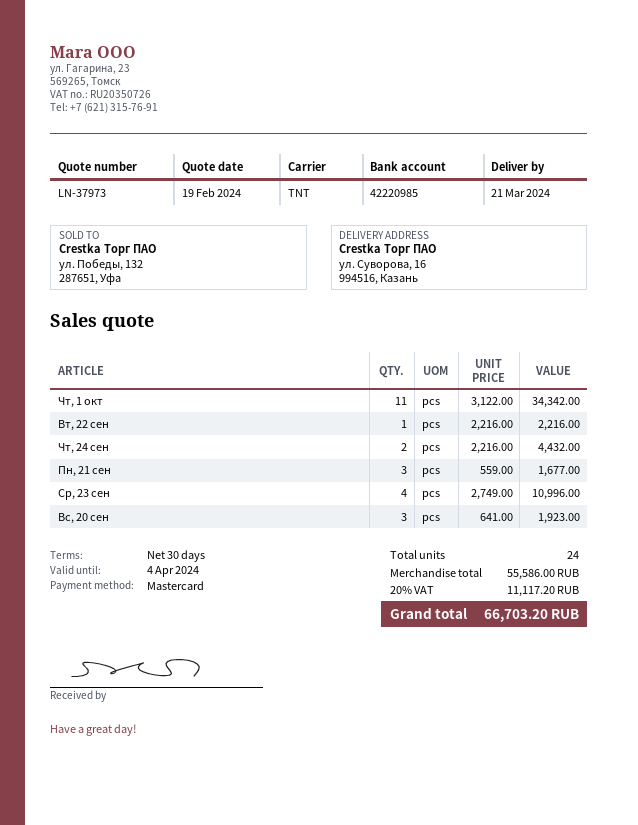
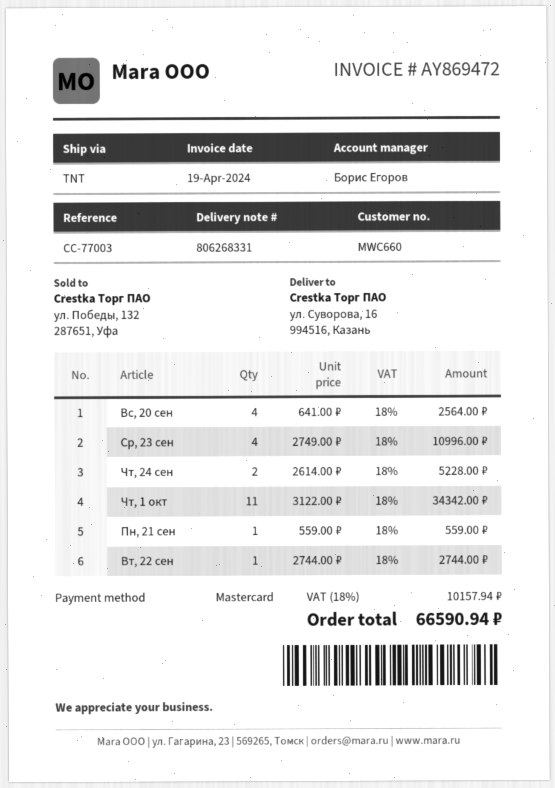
Вт, 22 сен: 1 x 2216.00 = 2216.00 -> 1 x 2744.00 = 2744.00
Чт, 24 сен: 2 x 2216.00 = 4432.00 -> 2 x 2614.00 = 5228.00
Пн, 21 сен: 3 x 559.00 = 1677.00 -> 1 x 559.00 = 559.00
Вс, 20 сен: 3 x 641.00 = 1923.00 -> 4 x 641.00 = 2564.00
tax: 20% = 11117.20 -> 18% = 10157.94
total: 66703.20 -> 66590.94

